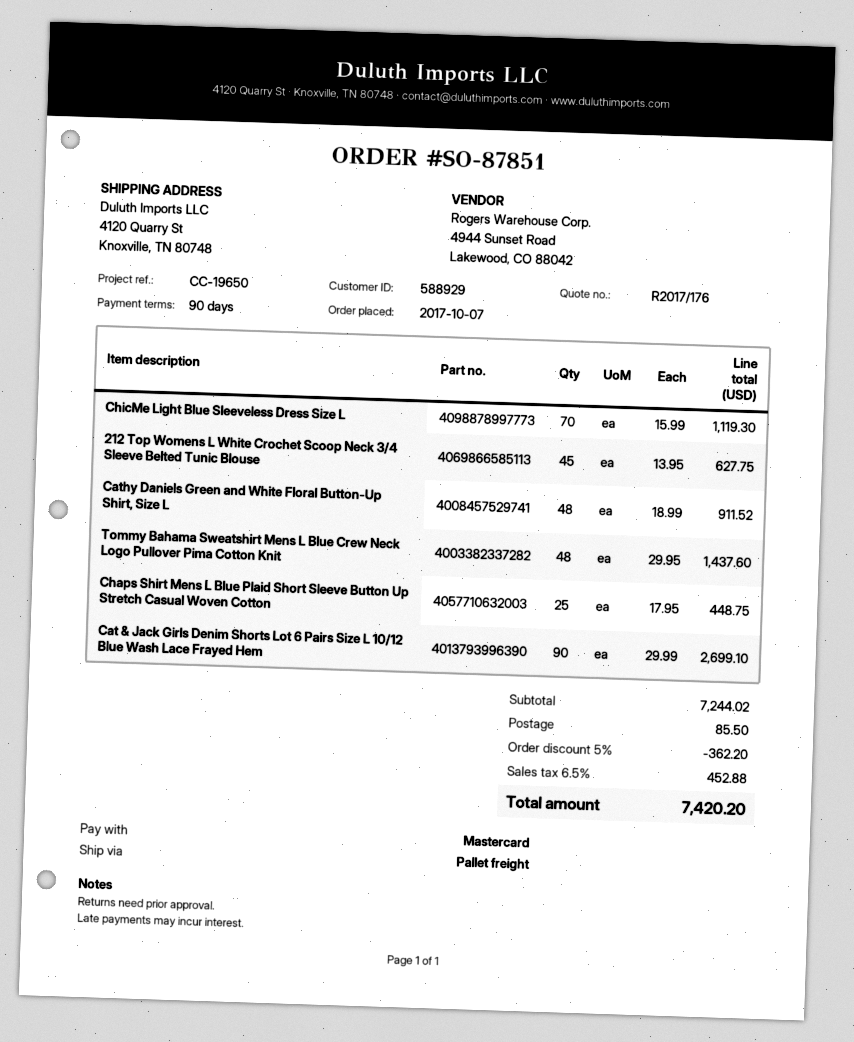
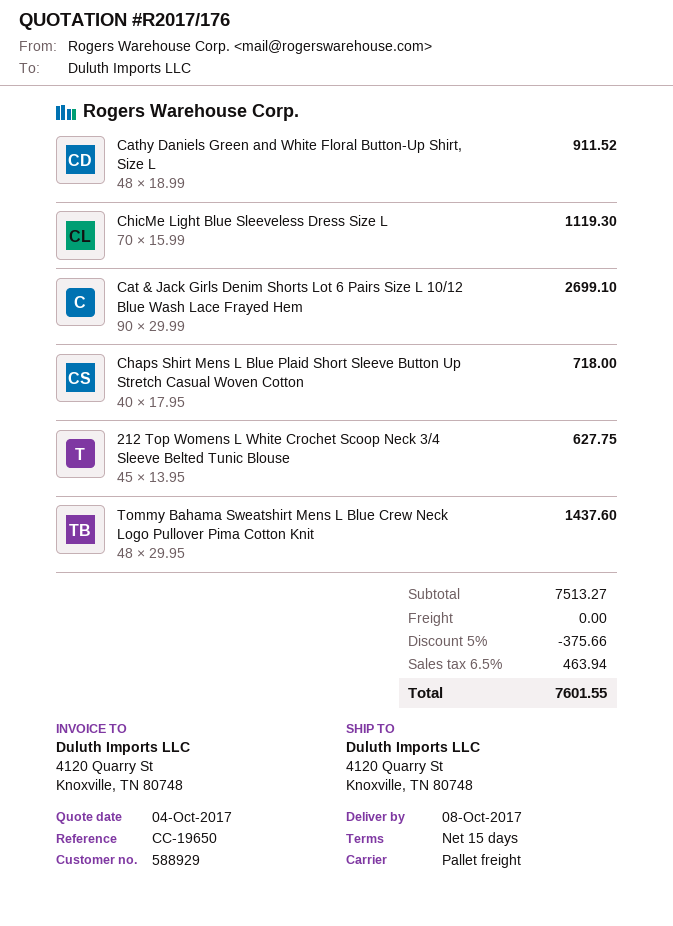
payment terms: 90 days -> 15 days
Chaps Shirt Mens L Blue Plaid Short Sleeve Button Up Stretch Casual Woven Cotton: 25 x 17.95 = 448.75 -> 40 x 17.95 = 718.00
subtotal: 7244.02 -> 7513.27
discount: 5% = 362.20 -> 5% = 375.66
shipping: 85.50 -> 0.00
tax: 6.5% = 452.88 -> 6.5% = 463.94
total: 7420.20 -> 7601.55

